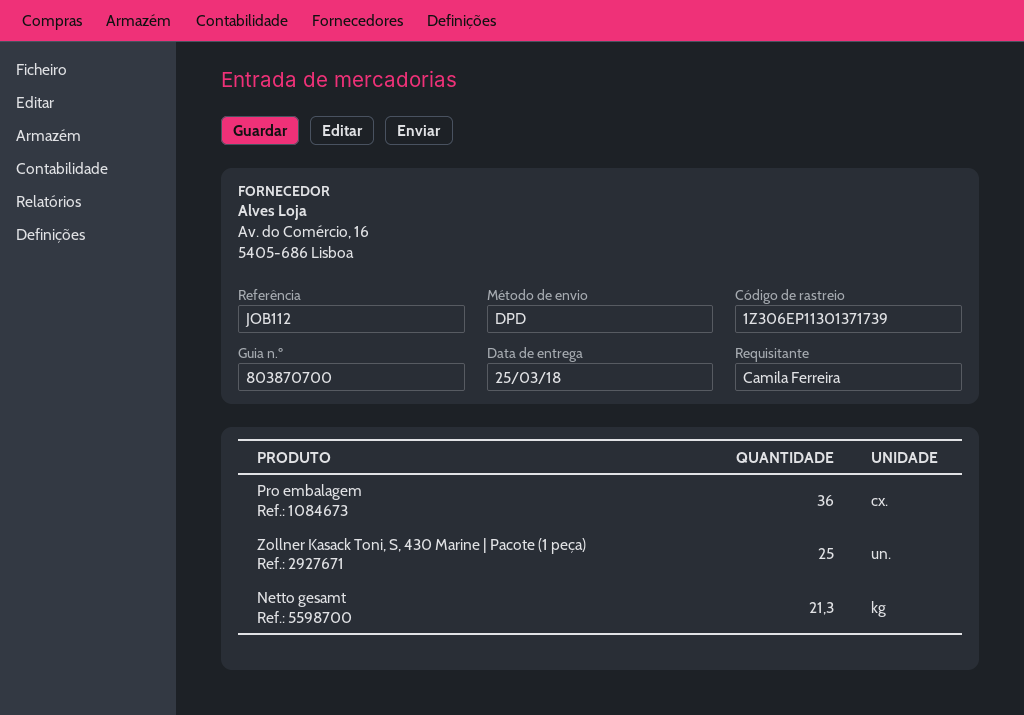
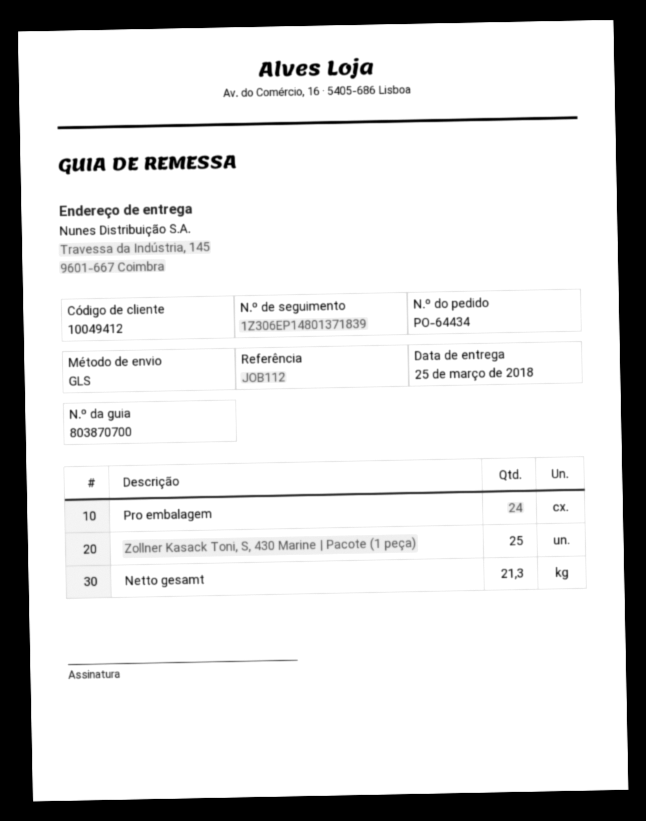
shipping method: DPD -> GLS
tracking number: 1Z306EP11301371739 -> 1Z306EP14801371839
Pro embalagem: 36 -> 24

